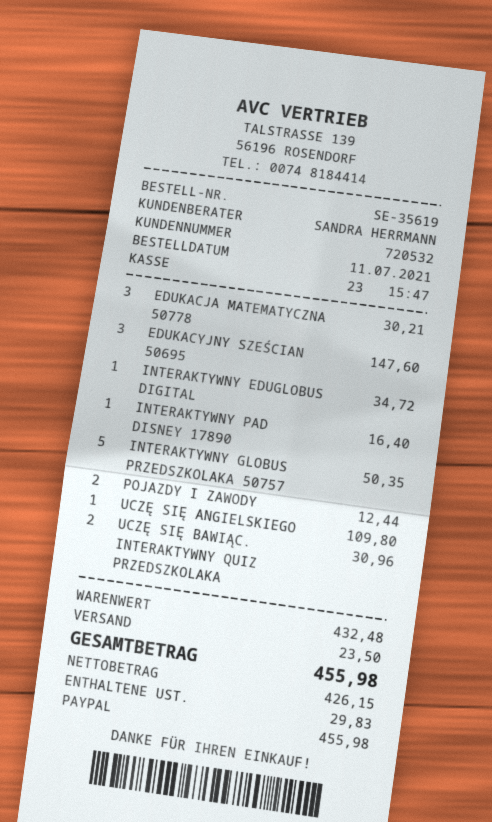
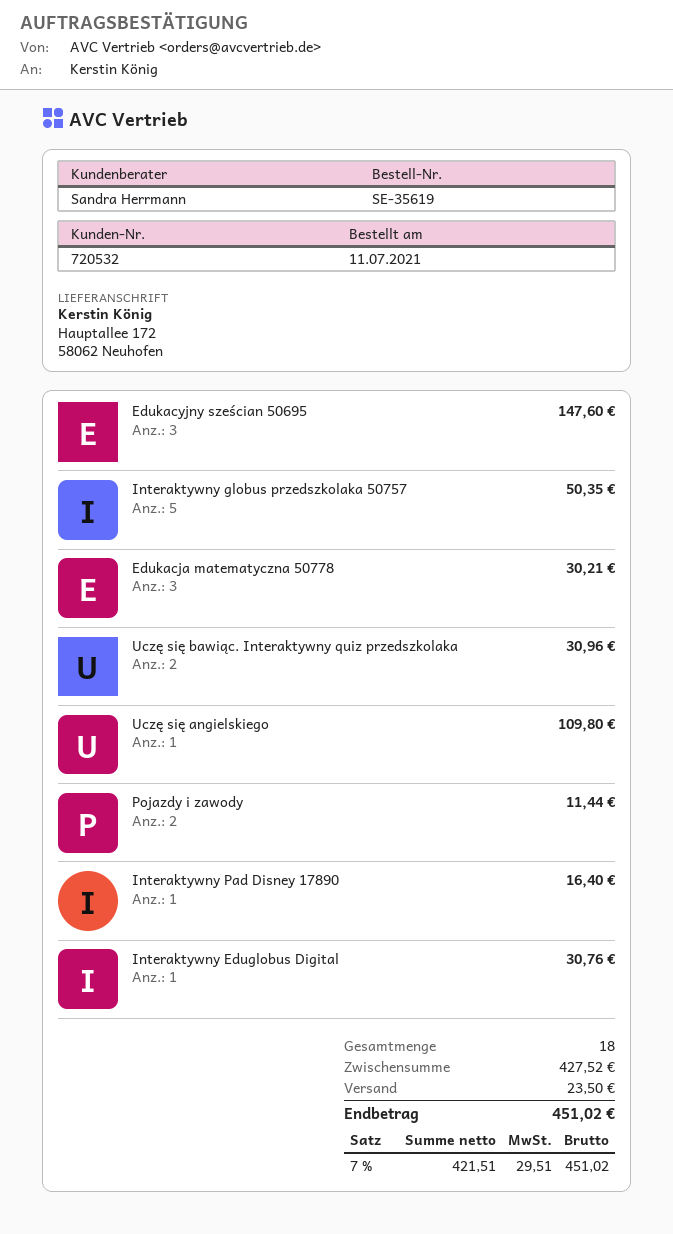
INTERAKTYWNY EDUGLOBUS DIGITAL: 1 for 34.72 -> 1 for 30.76
POJAZDY I ZAWODY: 2 for 12.44 -> 2 for 11.44
subtotal: 432.48 -> 427.52
net: 426.15 -> 421.51
tax: 29.83 -> 29.51
total: 455.98 -> 451.02

